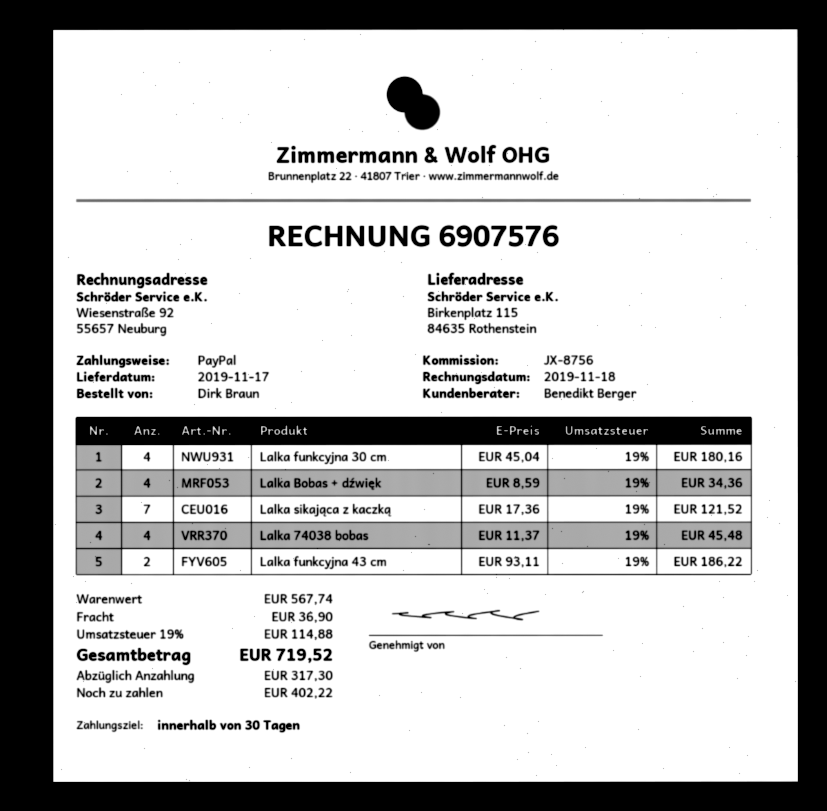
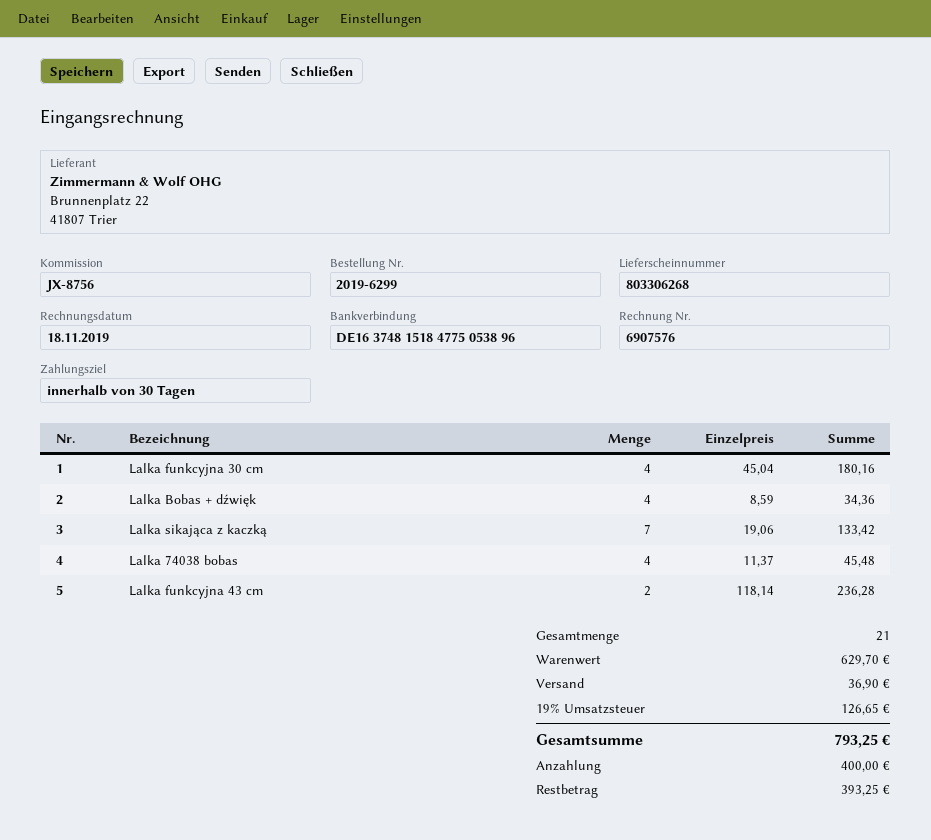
Lalka sikająca z kaczką: 7 x 17.36 = 121.52 -> 7 x 19.06 = 133.42
Lalka funkcyjna 43 cm: 2 x 93.11 = 186.22 -> 2 x 118.14 = 236.28
subtotal: 567.74 -> 629.70
tax: 19% = 114.88 -> 19% = 126.65
total: 719.52 -> 793.25
deposit: 317.30 -> 400.00
balance: 402.22 -> 393.25

